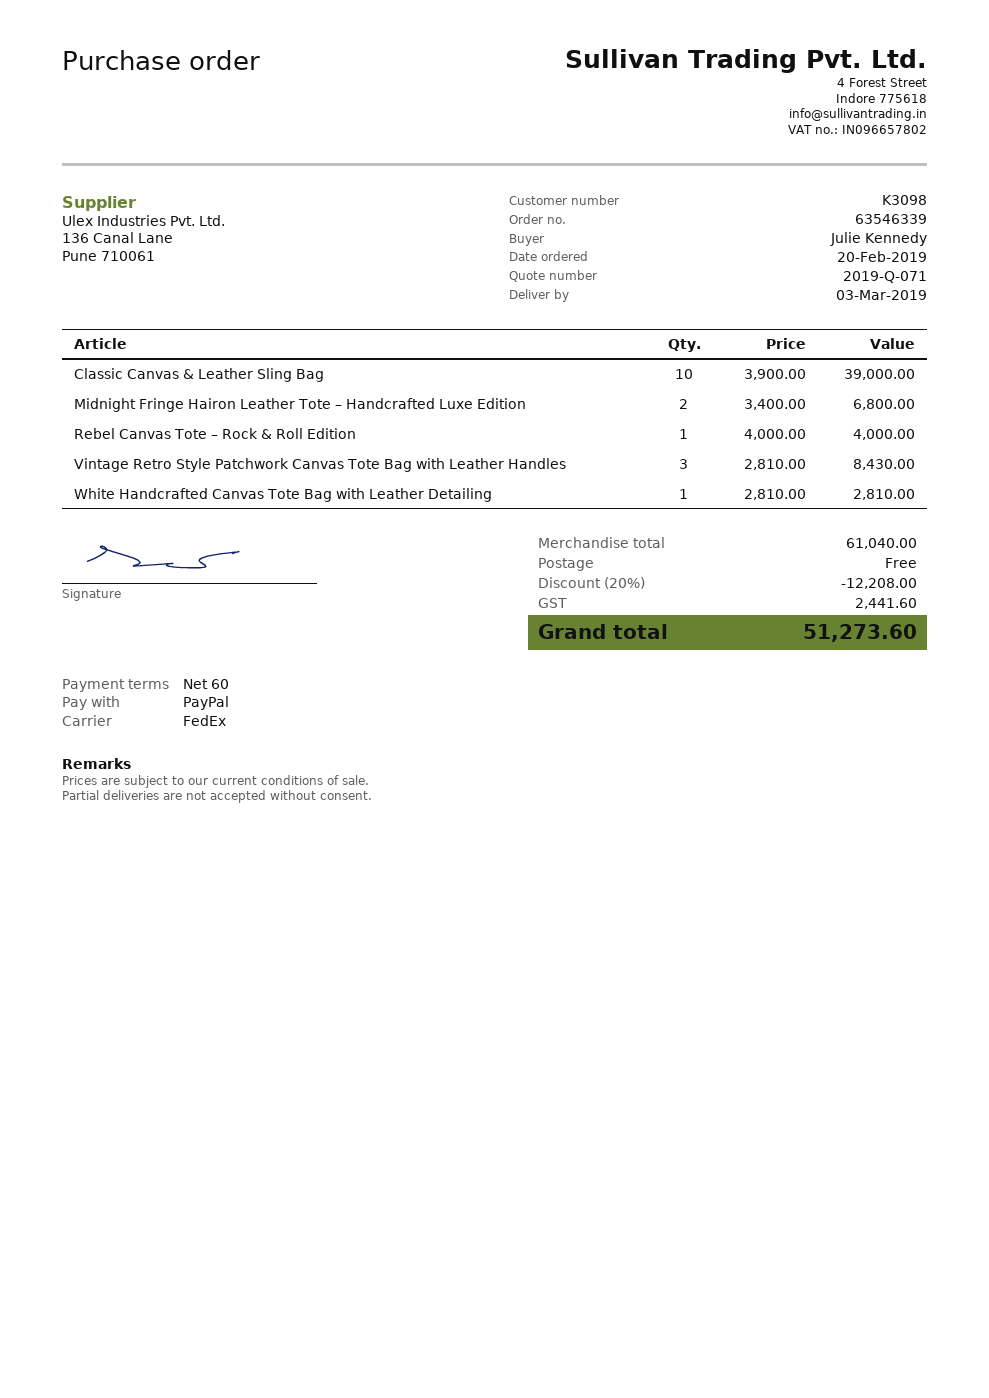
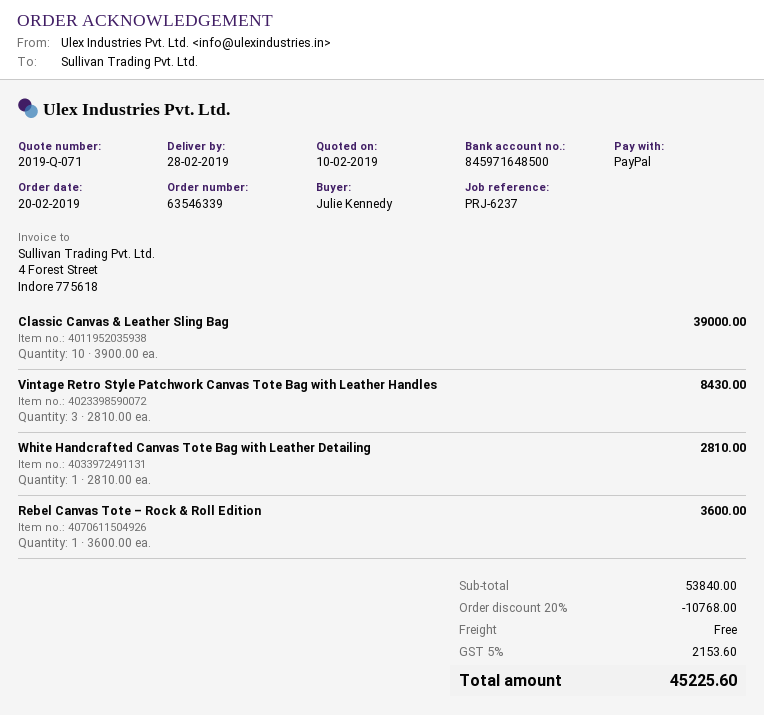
delivery date: 2019-03-03 -> 2019-02-28
Midnight Fringe Hairon Leather Tote – Handcrafted Luxe Edition: 2 x 3400.00 = 6800.00 -> none
Rebel Canvas Tote – Rock & Roll Edition: 1 x 4000.00 = 4000.00 -> 1 x 3600.00 = 3600.00
subtotal: 61040.00 -> 53840.00
discount: 20% = 12208.00 -> 20% = 10768.00
tax: 2441.60 -> 2153.60
total: 51273.60 -> 45225.60

